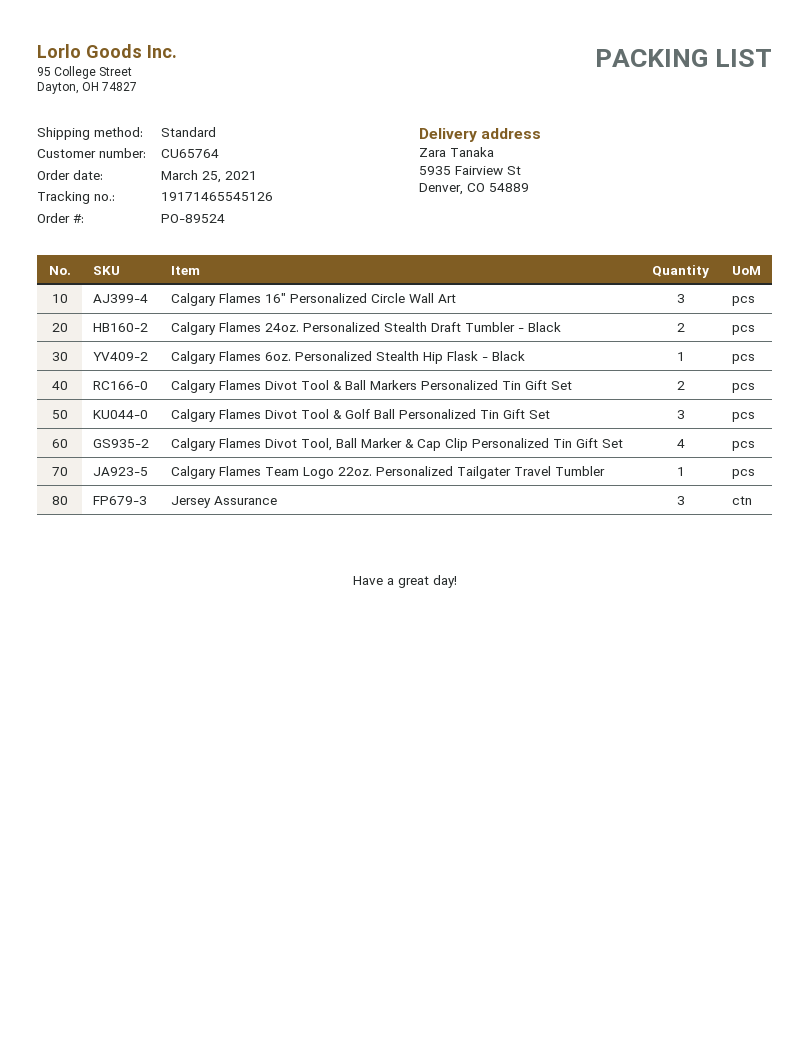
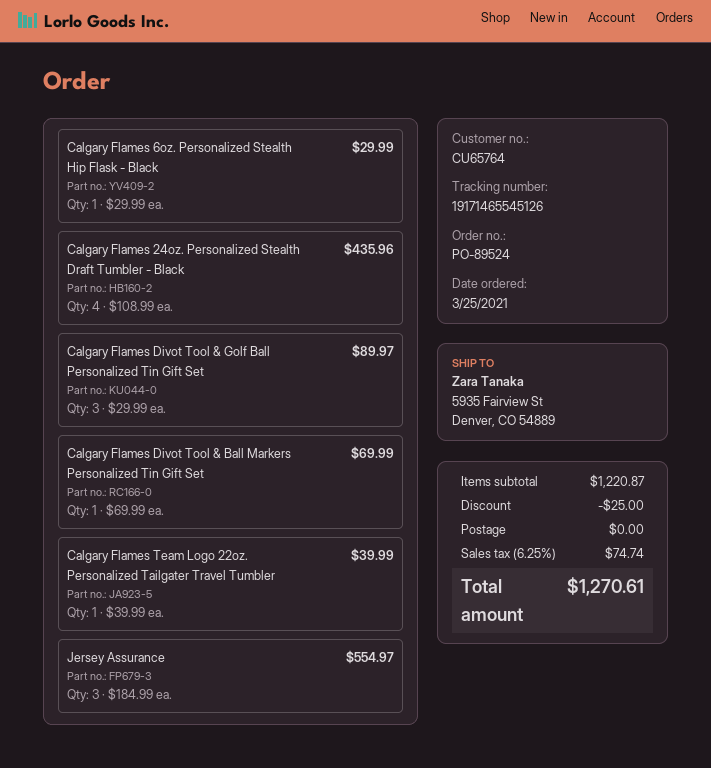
Calgary Flames 16" Personalized Circle Wall Art: 3 -> none
Calgary Flames 24oz. Personalized Stealth Draft Tumbler - Black: 2 -> 4
Calgary Flames Divot Tool & Ball Markers Personalized Tin Gift Set: 2 -> 1
Calgary Flames Divot Tool, Ball Marker & Cap Clip Personalized Tin Gift Set: 4 -> none

